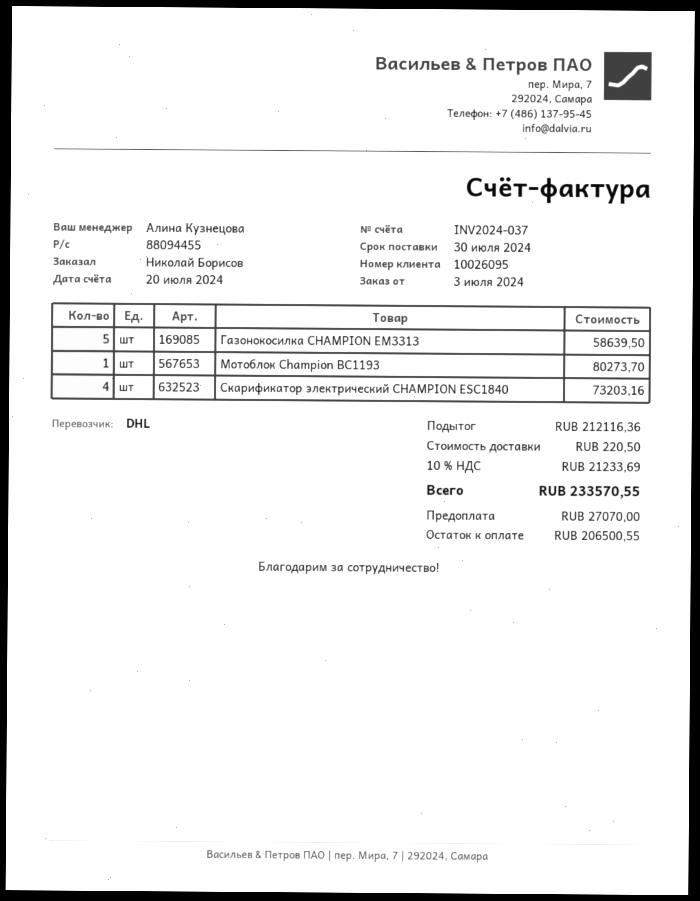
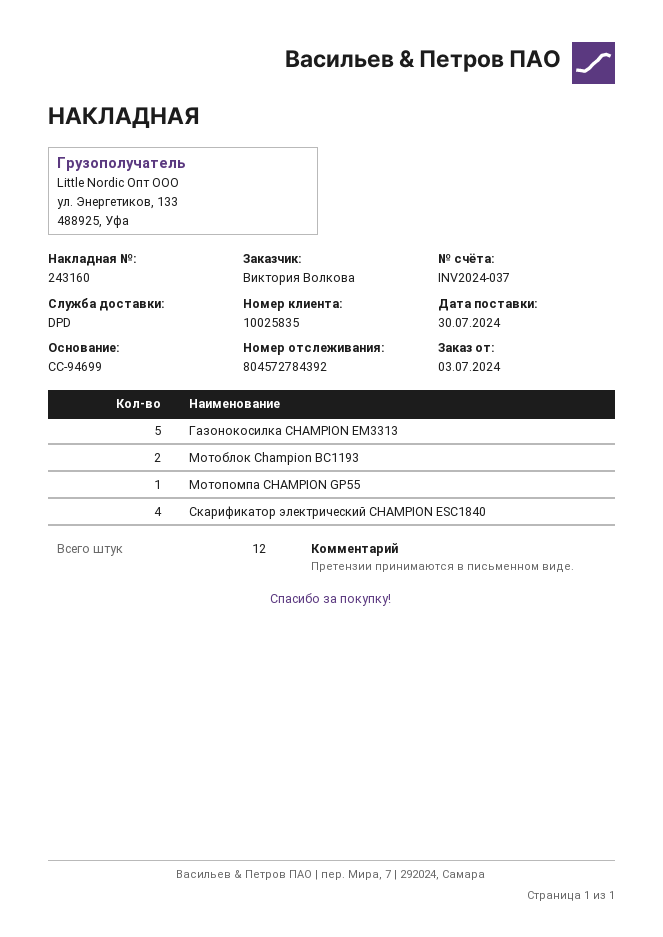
customer number: 10026095 -> 10025835
ordered by: Николай Борисов -> Виктория Волкова
shipping method: DHL -> DPD
Мотоблок Champion ВC1193: 1 -> 2
Мотопомпа CHAMPION GP55: none -> 1

